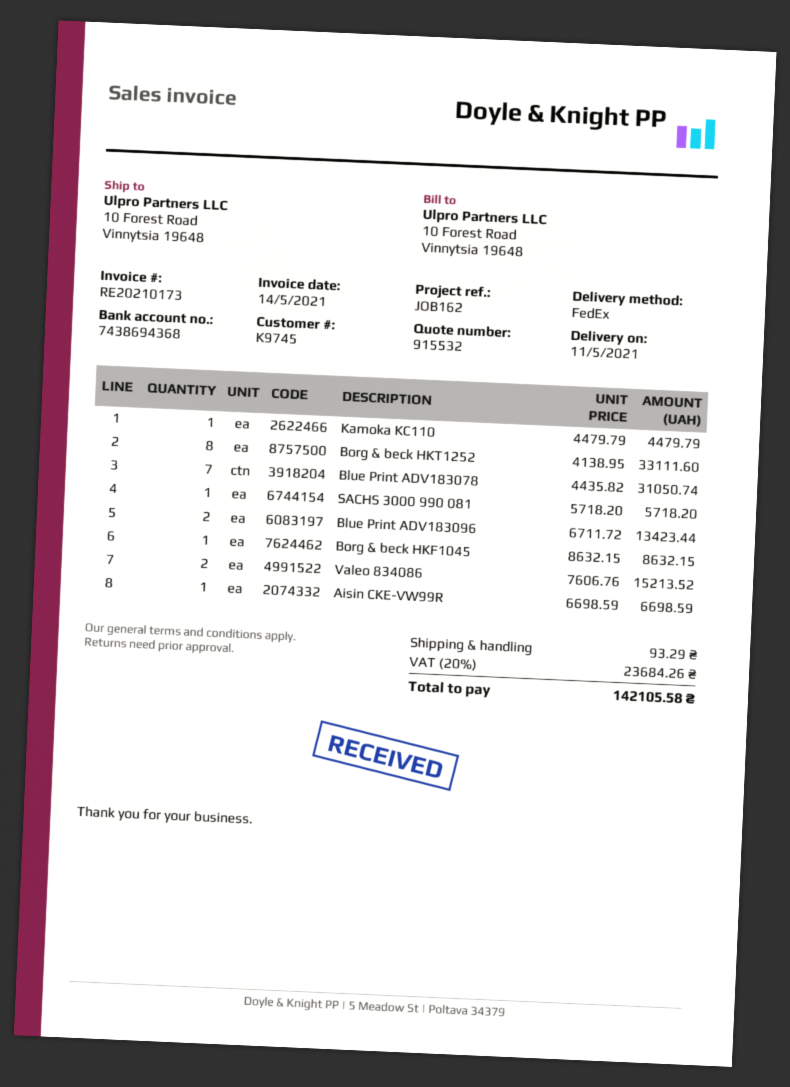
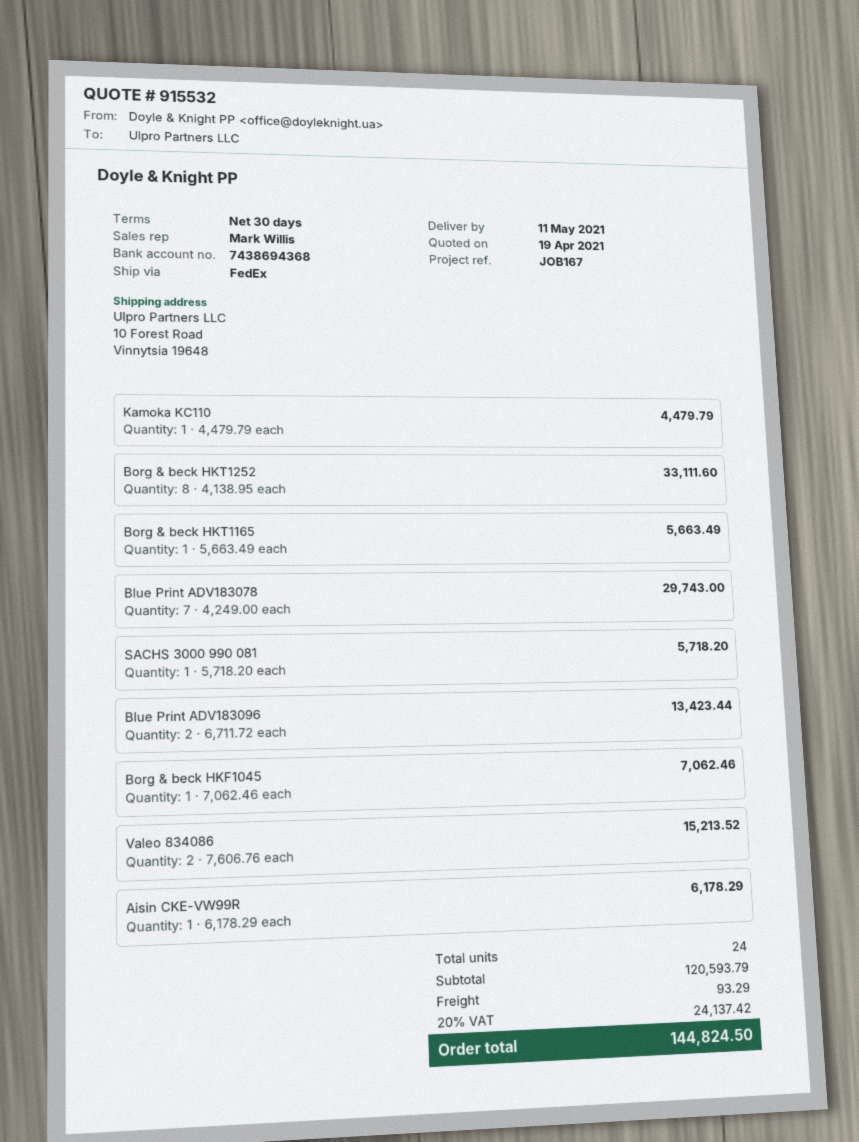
reference: JOB162 -> JOB167
Blue Print ADV183078: 7 x 4435.82 = 31050.74 -> 7 x 4249.00 = 29743.00
Borg & beck HKF1045: 1 x 8632.15 = 8632.15 -> 1 x 7062.46 = 7062.46
Aisin CKE-VW99R: 1 x 6698.59 = 6698.59 -> 1 x 6178.29 = 6178.29
Borg & beck HKT1165: none -> 1 x 5663.49 = 5663.49
tax: 20% = 23684.26 -> 20% = 24137.42
total: 142105.58 -> 144824.50

